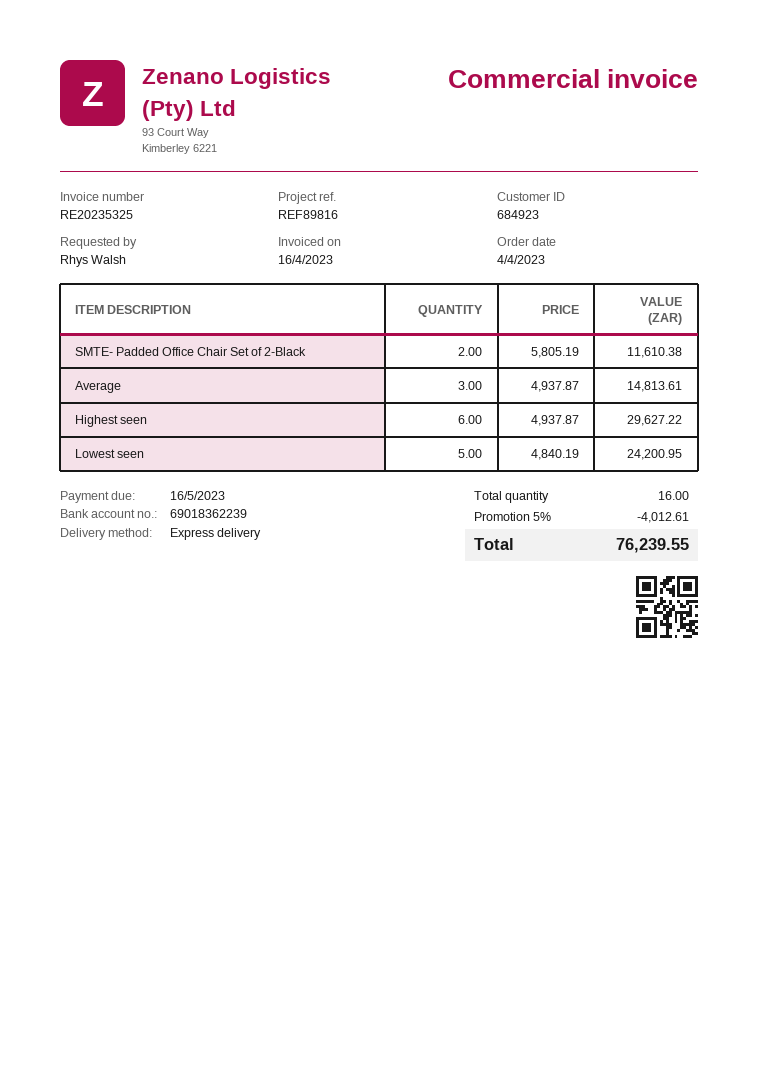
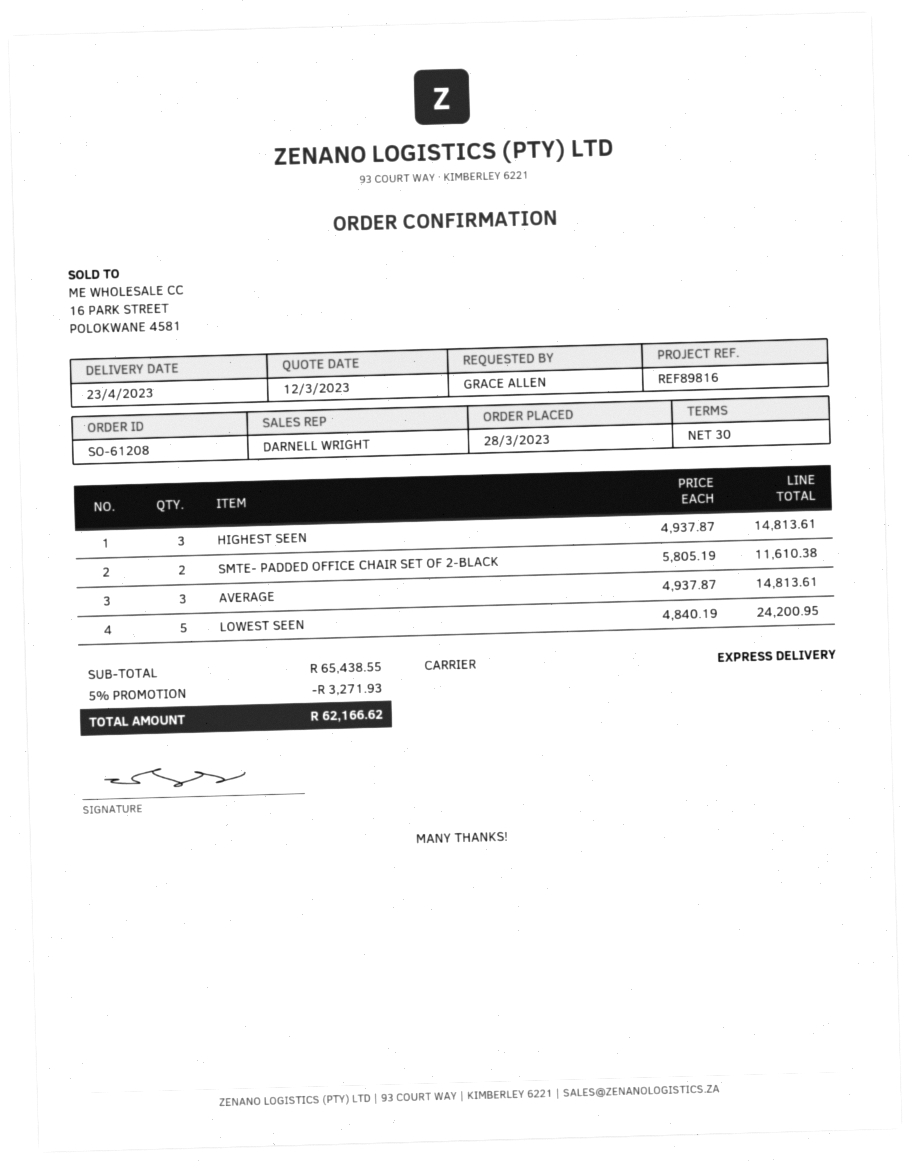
order date: 2023-04-04 -> 2023-03-28
ordered by: Rhys Walsh -> GRACE ALLEN
Highest seen: 6 x 4937.87 = 29627.22 -> 3 x 4937.87 = 14813.61
discount: 5% = 4012.61 -> 5% = 3271.93
total: 76239.55 -> 62166.62

